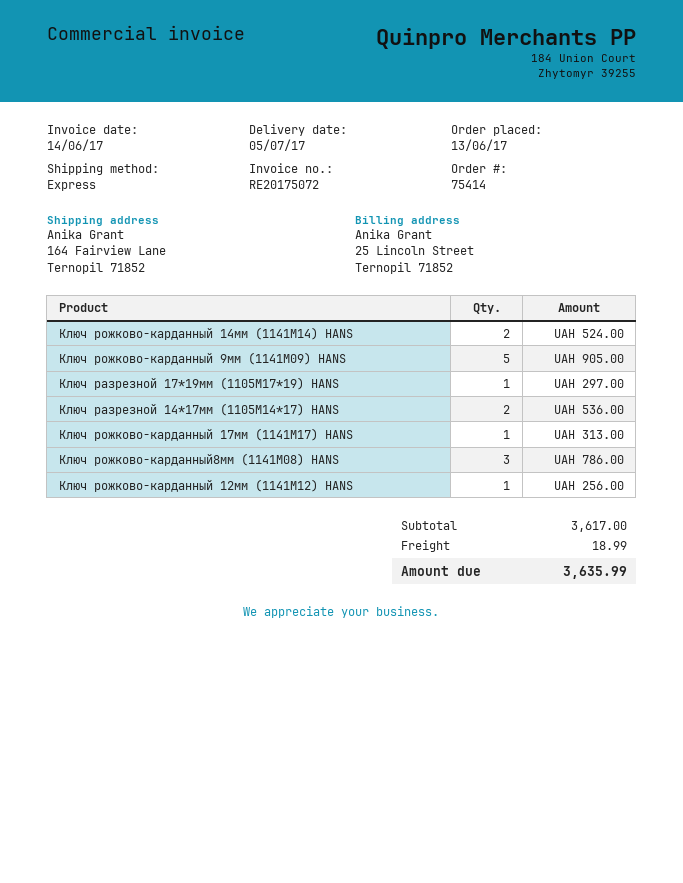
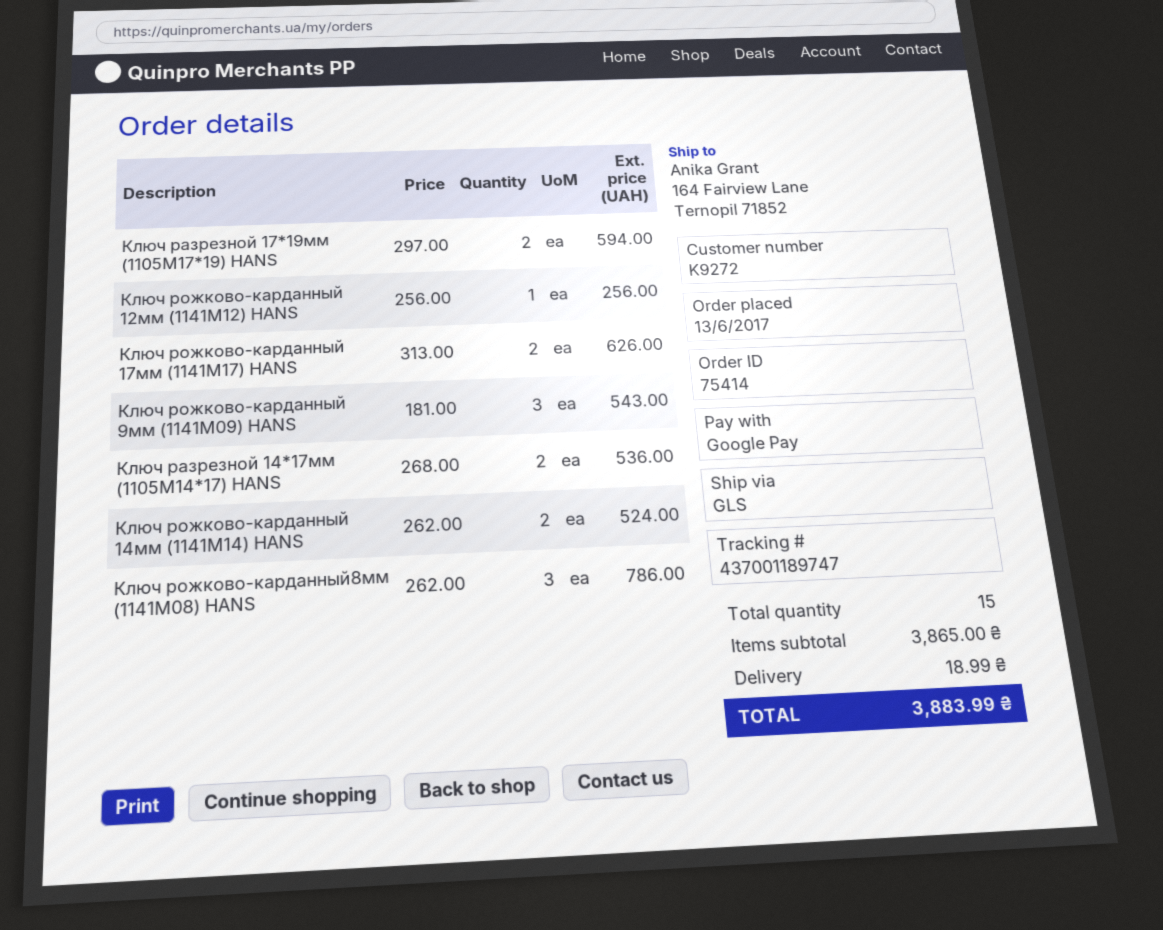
shipping method: express -> GLS
Ключ рожково-карданный 9мм (1141M09) HANS: 5 for 905.00 -> 3 for 543.00
Ключ разрезной 17*19мм (1105M17*19) HANS: 1 for 297.00 -> 2 for 594.00
Ключ рожково-карданный 17мм (1141M17) HANS: 1 for 313.00 -> 2 for 626.00
subtotal: 3617.00 -> 3865.00
total: 3635.99 -> 3883.99

